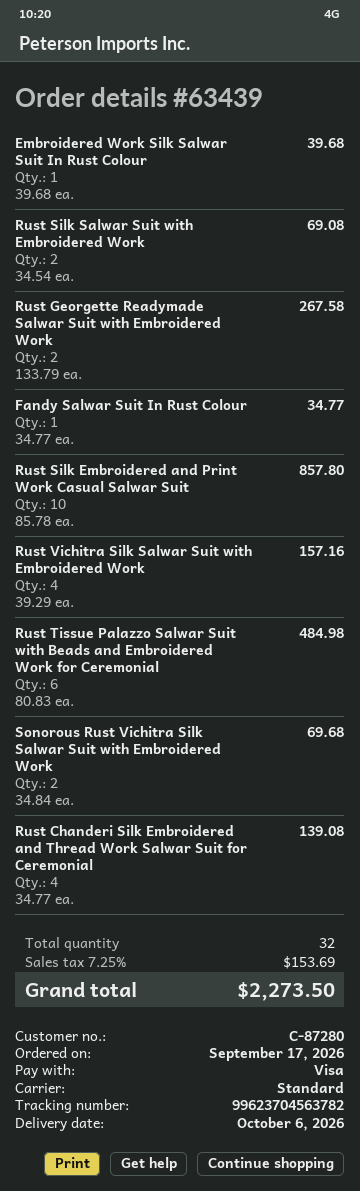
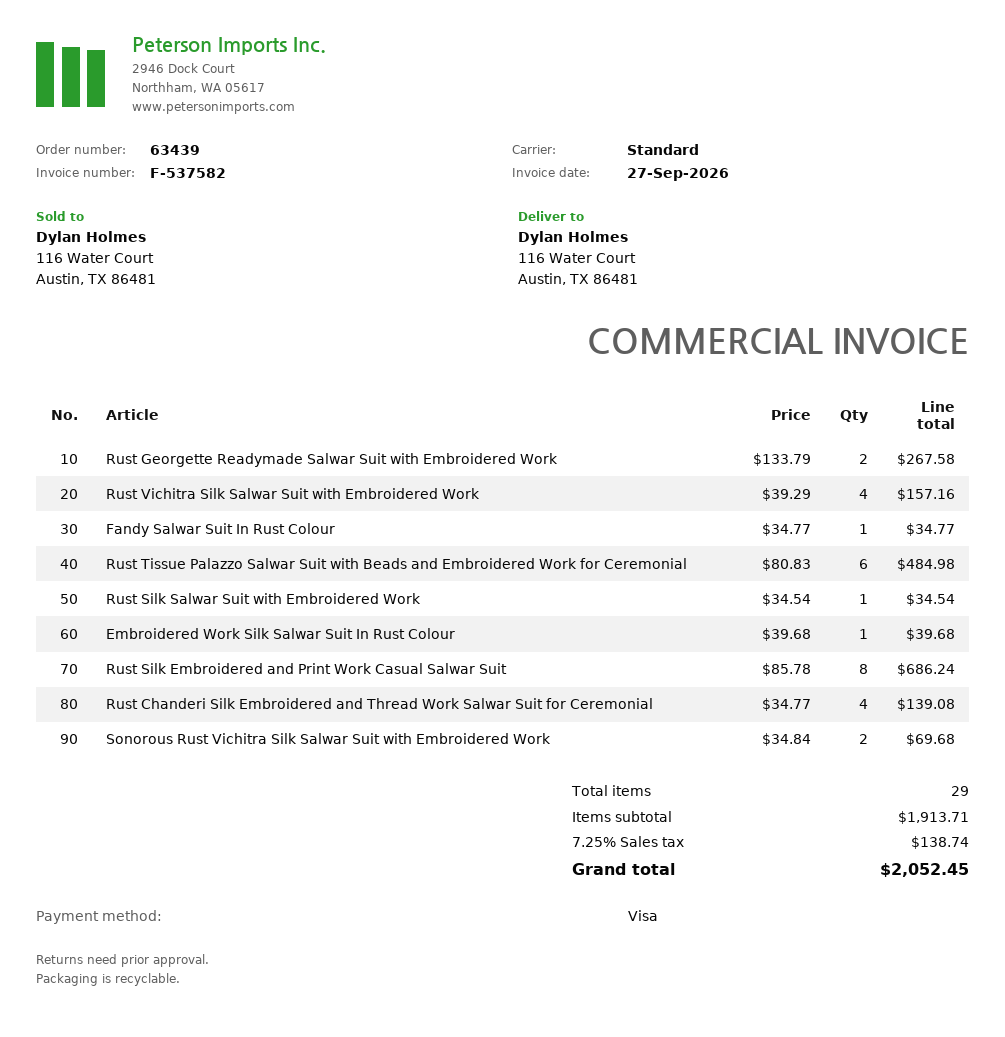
Rust Silk Salwar Suit with Embroidered Work: 2 x 34.54 = 69.08 -> 1 x 34.54 = 34.54
Rust Silk Embroidered and Print Work Casual Salwar Suit: 10 x 85.78 = 857.80 -> 8 x 85.78 = 686.24
total quantity: 32 -> 29
tax: 7.25% = 153.69 -> 7.25% = 138.74
total: 2273.50 -> 2052.45

